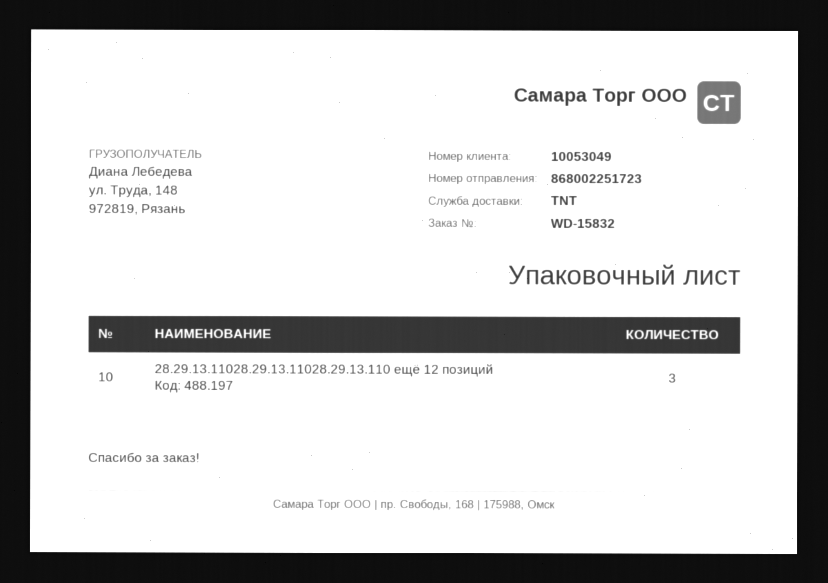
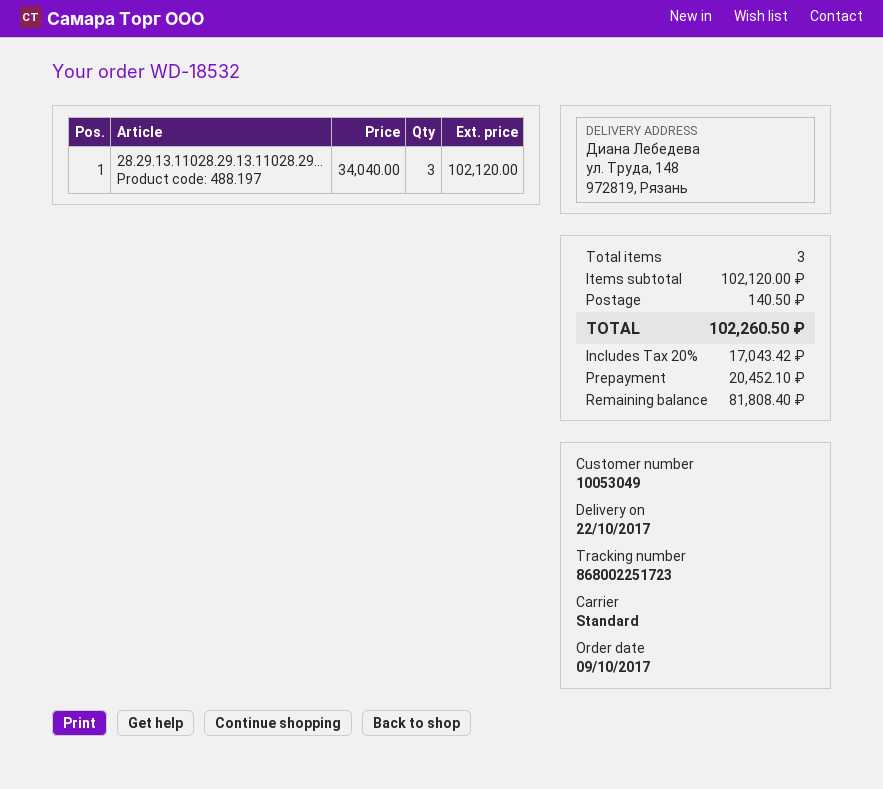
order number: WD-15832 -> WD-18532
shipping method: TNT -> standard

